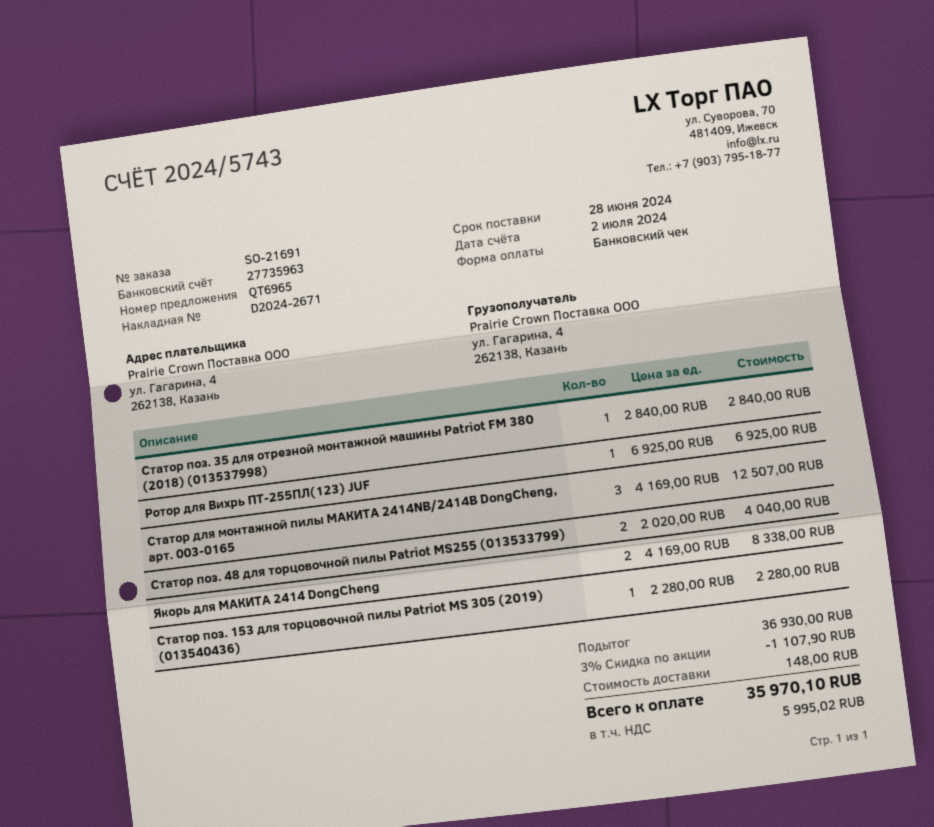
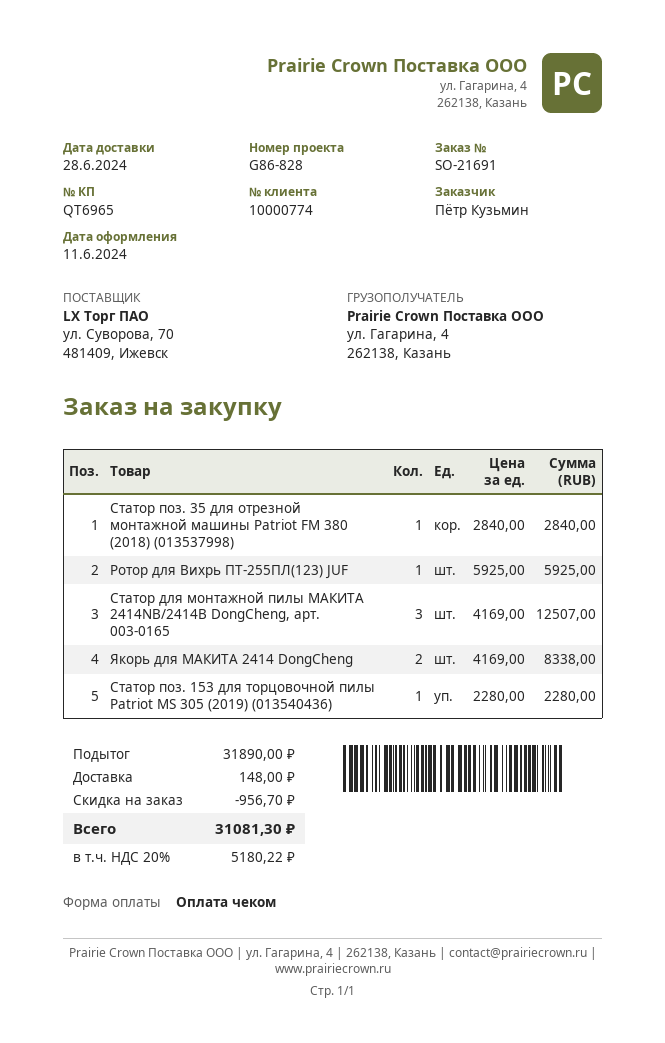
Ротор для Вихрь ПТ-255ПЛ(123) JUF: 1 x 6925.00 = 6925.00 -> 1 x 5925.00 = 5925.00
Статор поз. 48 для торцовочной пилы Patriot MS255 (013533799): 2 x 2020.00 = 4040.00 -> none
subtotal: 36930.00 -> 31890.00
discount: 1107.90 -> 956.70
tax: 5995.02 -> 5180.22
total: 35970.10 -> 31081.30

